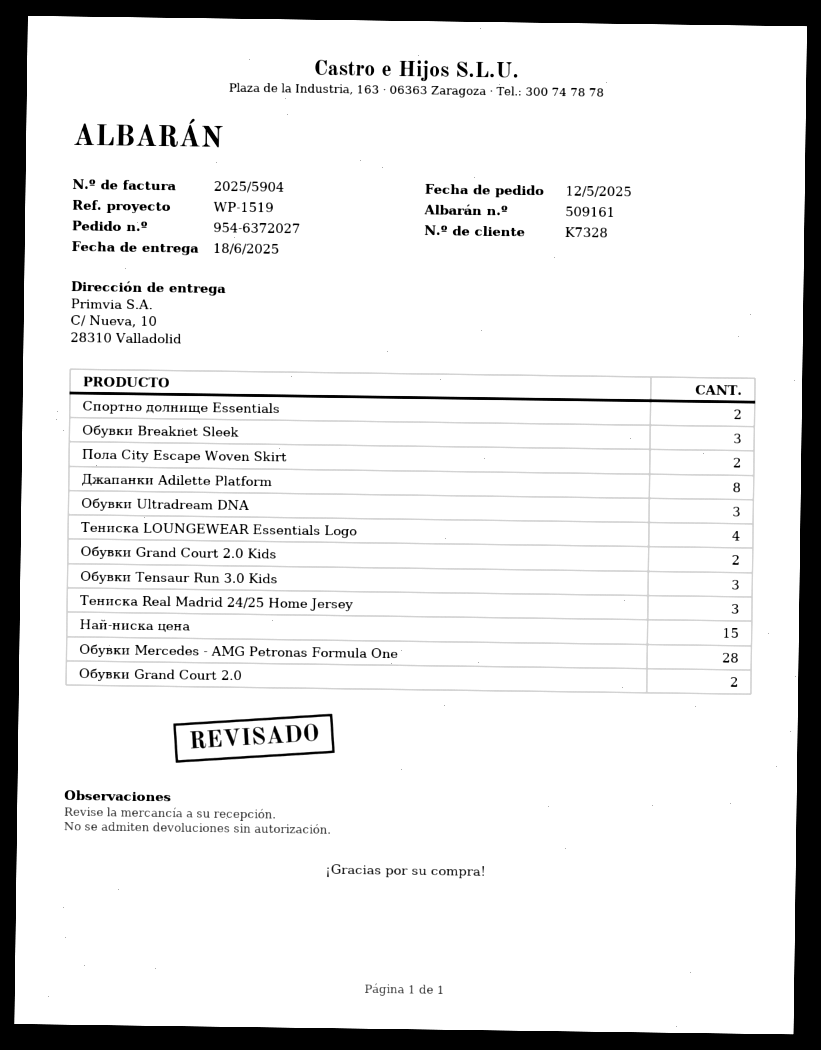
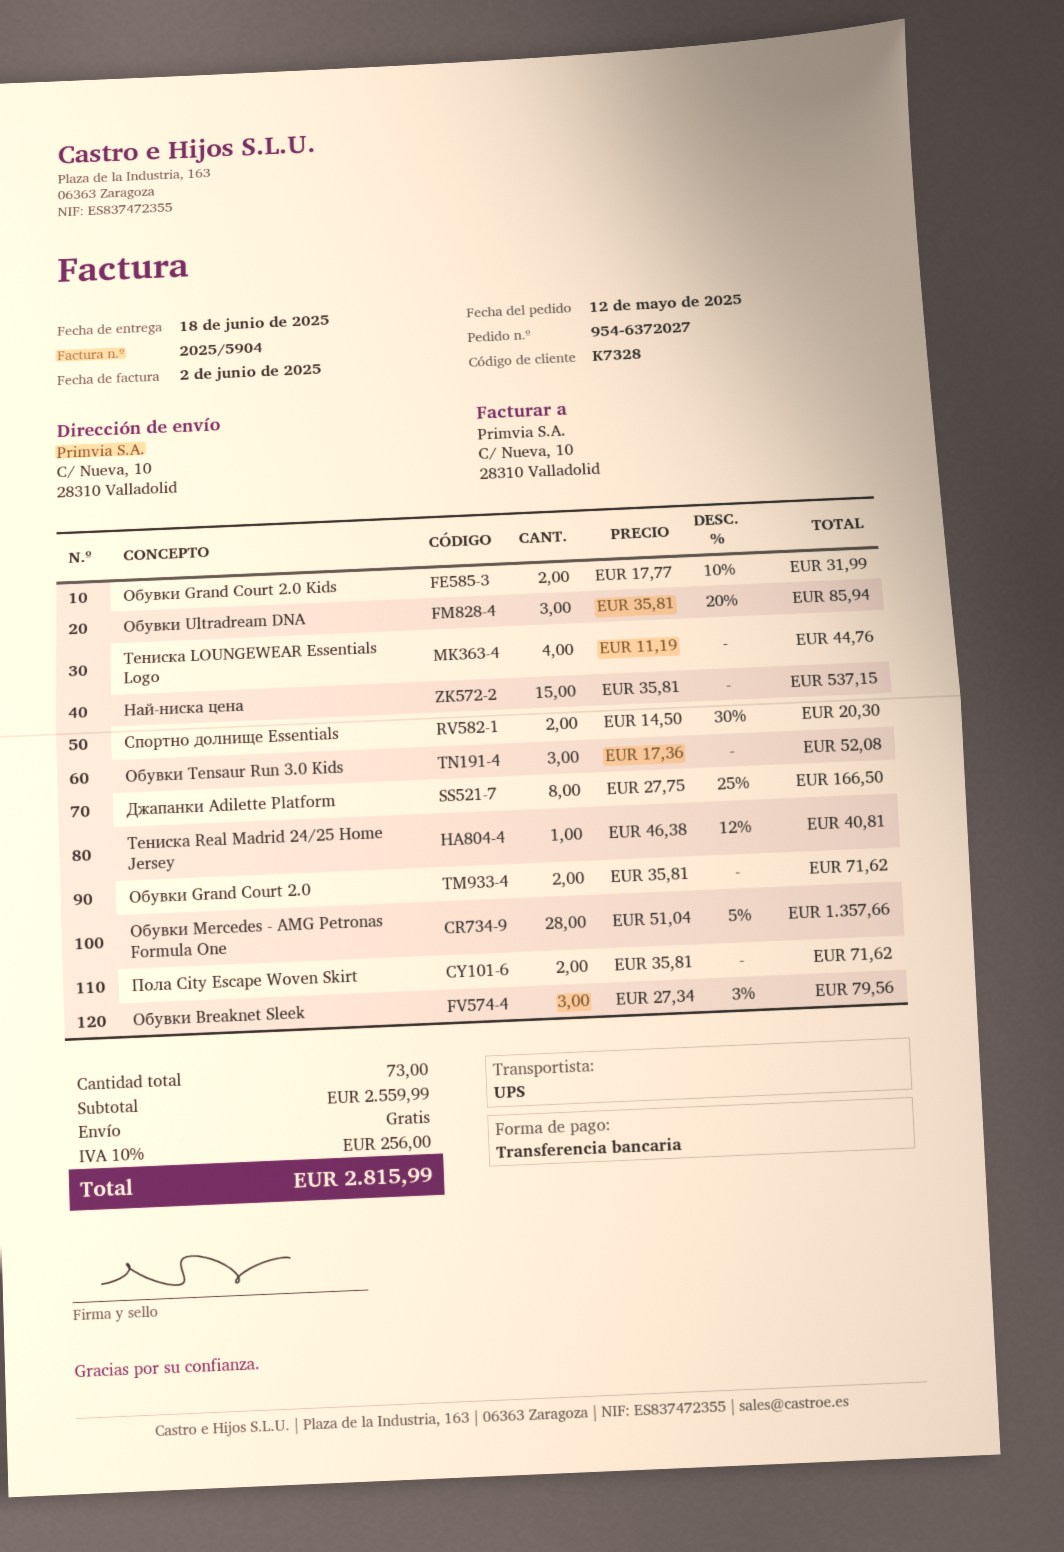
Тениска Real Madrid 24/25 Home Jersey: 3 -> 1

